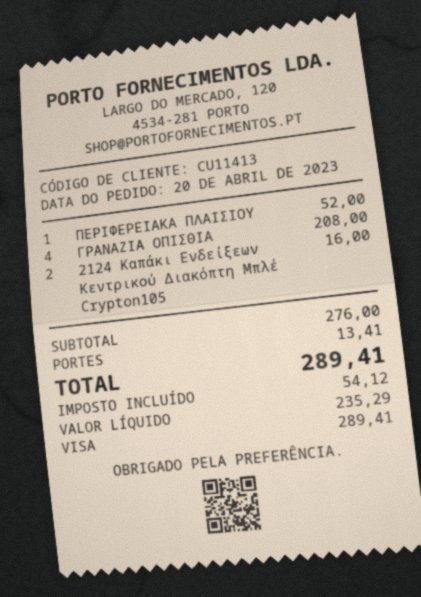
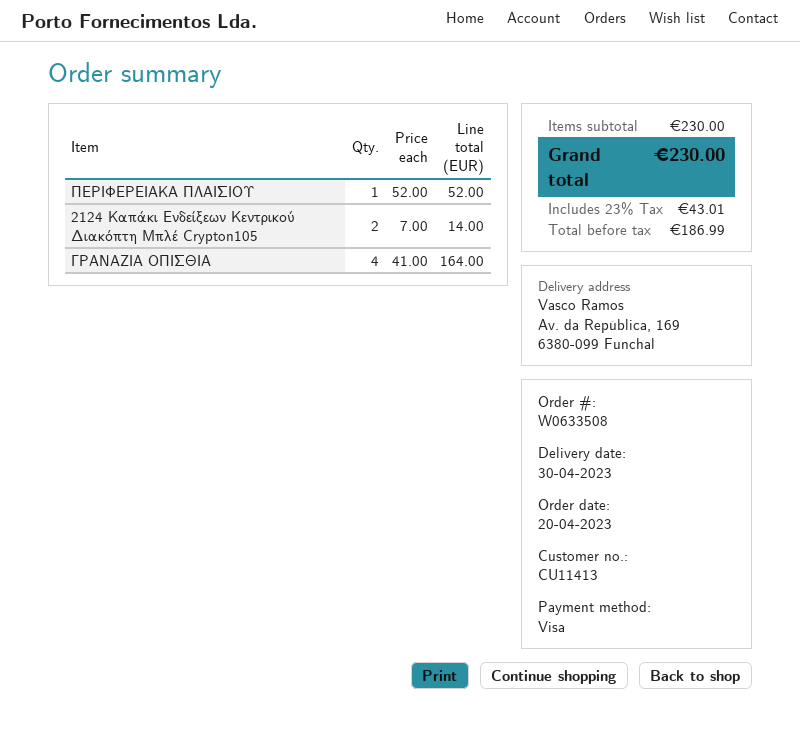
ΓΡΑΝΑΖΙΑ ΟΠΙΣΘΙΑ: 4 for 208.00 -> 4 for 164.00
2124 Καπάκι Ενδείξεων Κεντρικού Διακόπτη Μπλέ Crypton105: 2 for 16.00 -> 2 for 14.00
subtotal: 276.00 -> 230.00
shipping: 13.41 -> none
net: 235.29 -> 186.99
tax: 54.12 -> 43.01
total: 289.41 -> 230.00

